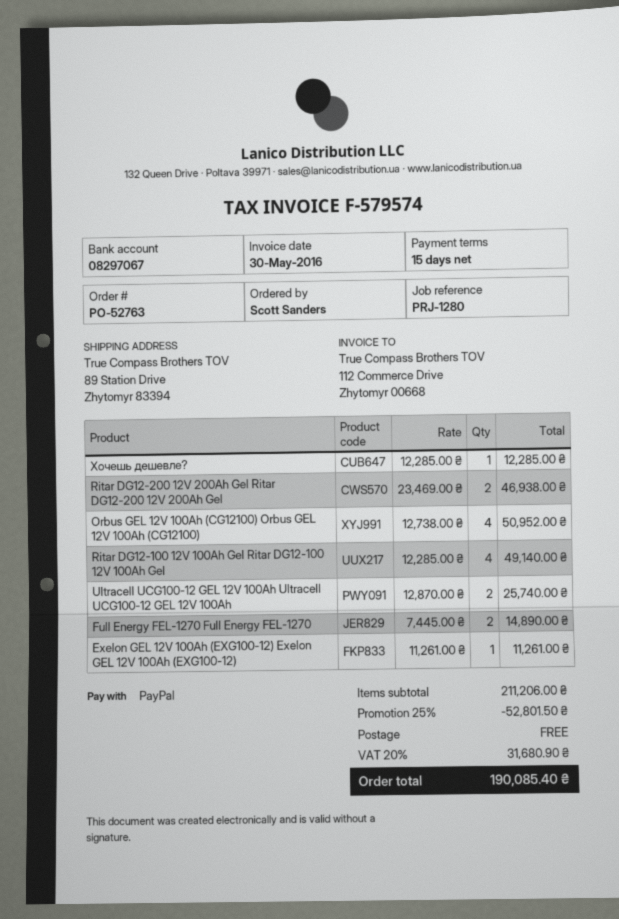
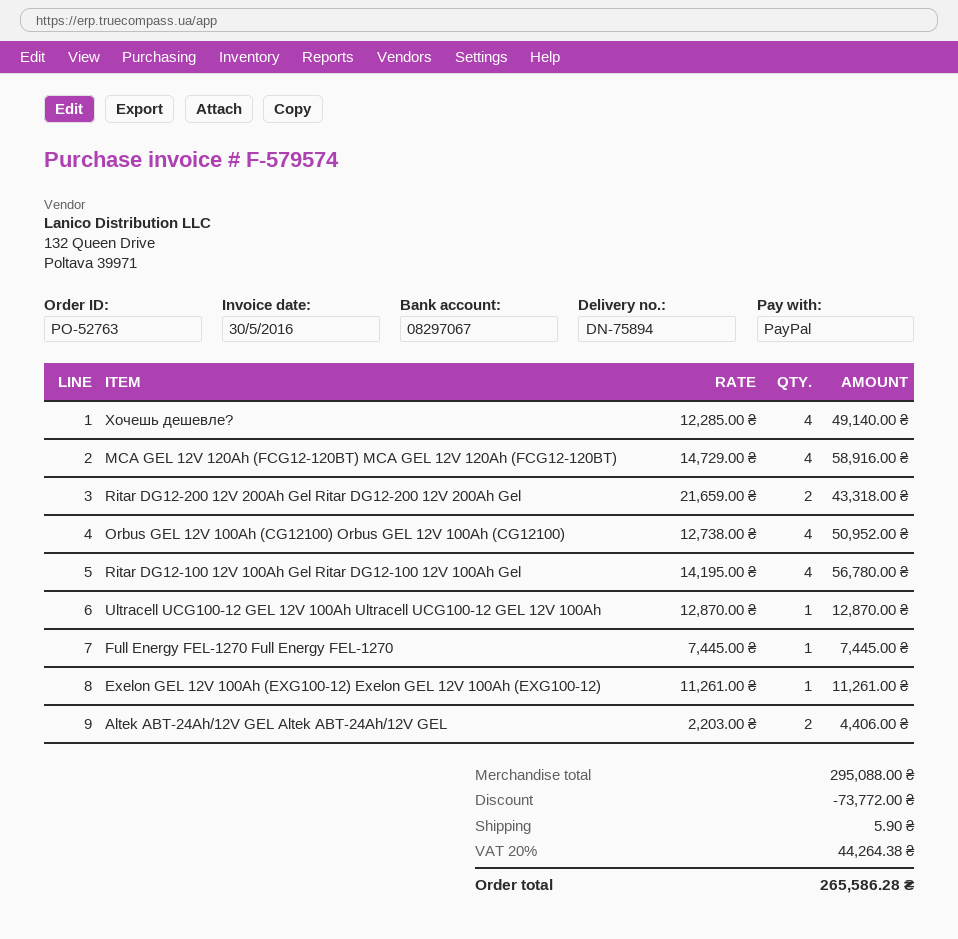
Хочешь дешевле?: 1 x 12285.00 = 12285.00 -> 4 x 12285.00 = 49140.00
Ritar DG12-200 12V 200Ah Gel Ritar DG12-200 12V 200Ah Gel: 2 x 23469.00 = 46938.00 -> 2 x 21659.00 = 43318.00
Ritar DG12-100 12V 100Ah Gel Ritar DG12-100 12V 100Ah Gel: 4 x 12285.00 = 49140.00 -> 4 x 14195.00 = 56780.00
Ultracell UCG100-12 GEL 12V 100Ah Ultracell UCG100-12 GEL 12V 100Ah: 2 x 12870.00 = 25740.00 -> 1 x 12870.00 = 12870.00
Full Energy FEL-1270 Full Energy FEL-1270: 2 x 7445.00 = 14890.00 -> 1 x 7445.00 = 7445.00
MCA GEL 12V 120Ah (FCG12-120BT) MCA GEL 12V 120Ah (FCG12-120BT): none -> 4 x 14729.00 = 58916.00
Altek ABT-24Ah/12V GEL Altek ABT-24Ah/12V GEL: none -> 2 x 2203.00 = 4406.00
subtotal: 211206.00 -> 295088.00
discount: 52801.50 -> 73772.00
shipping: 0.00 -> 5.90
tax: 20% = 31680.90 -> 20% = 44264.38
total: 190085.40 -> 265586.28

